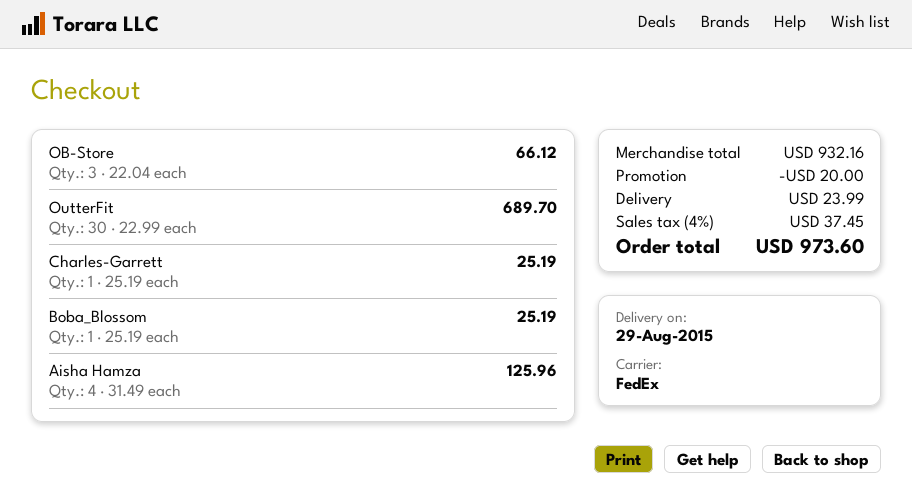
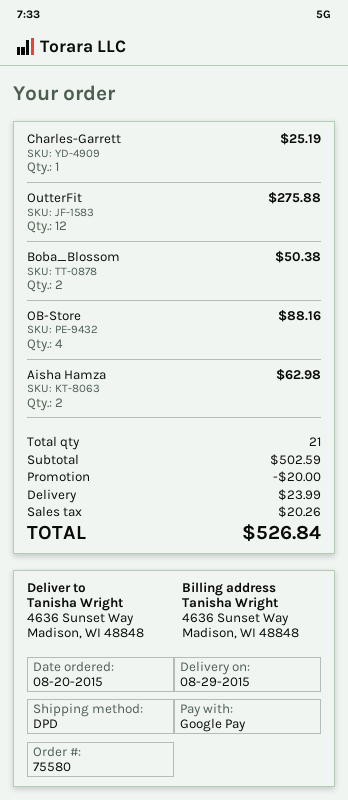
shipping method: FedEx -> DPD
OB-Store: 3 for 66.12 -> 4 for 88.16
OutterFit: 30 for 689.70 -> 12 for 275.88
Boba_Blossom: 1 for 25.19 -> 2 for 50.38
Aisha Hamza: 4 for 125.96 -> 2 for 62.98
subtotal: 932.16 -> 502.59
tax: 37.45 -> 20.26
total: 973.60 -> 526.84

